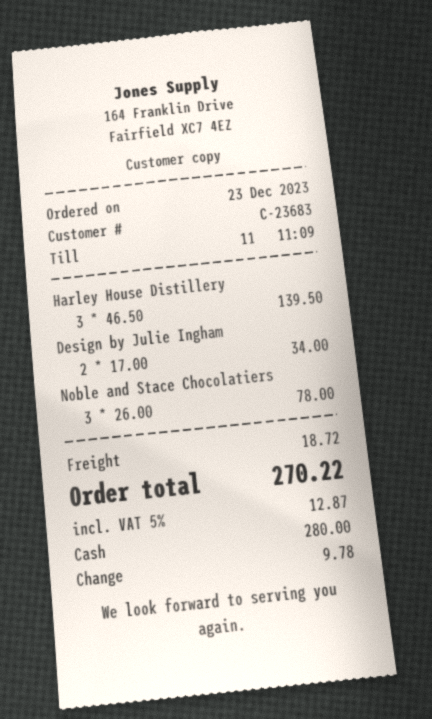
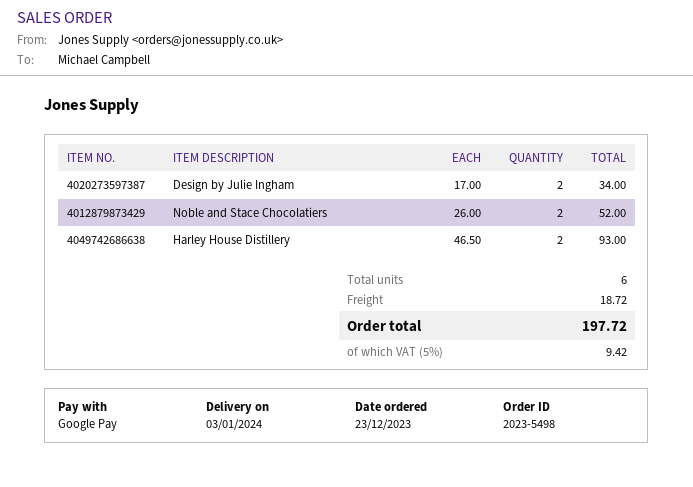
payment method: cash -> Google Pay
Harley House Distillery: 3 x 46.50 = 139.50 -> 2 x 46.50 = 93.00
Noble and Stace Chocolatiers: 3 x 26.00 = 78.00 -> 2 x 26.00 = 52.00
tax: 5% = 12.87 -> 5% = 9.42
total: 270.22 -> 197.72

